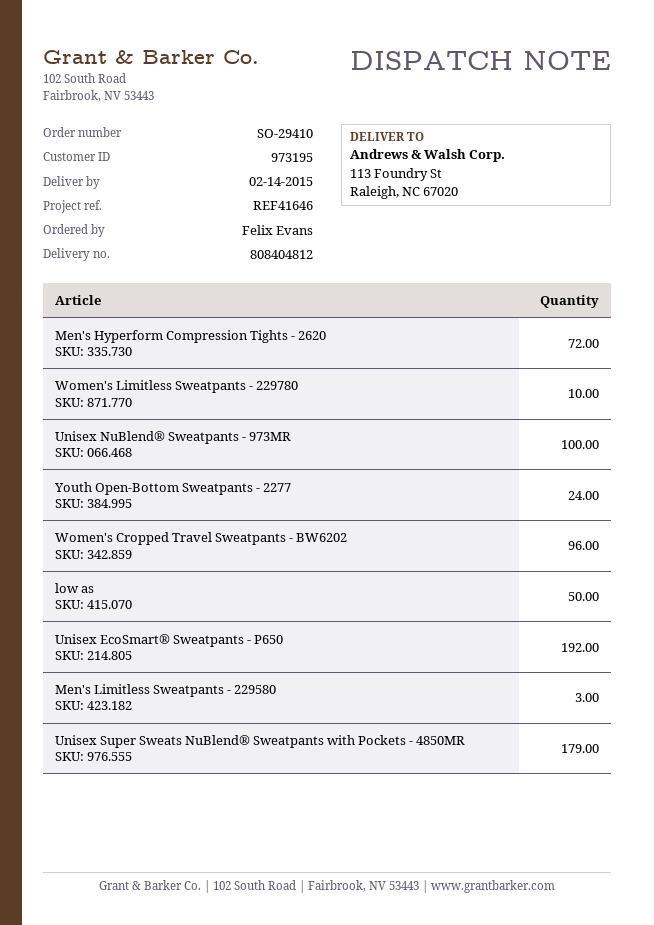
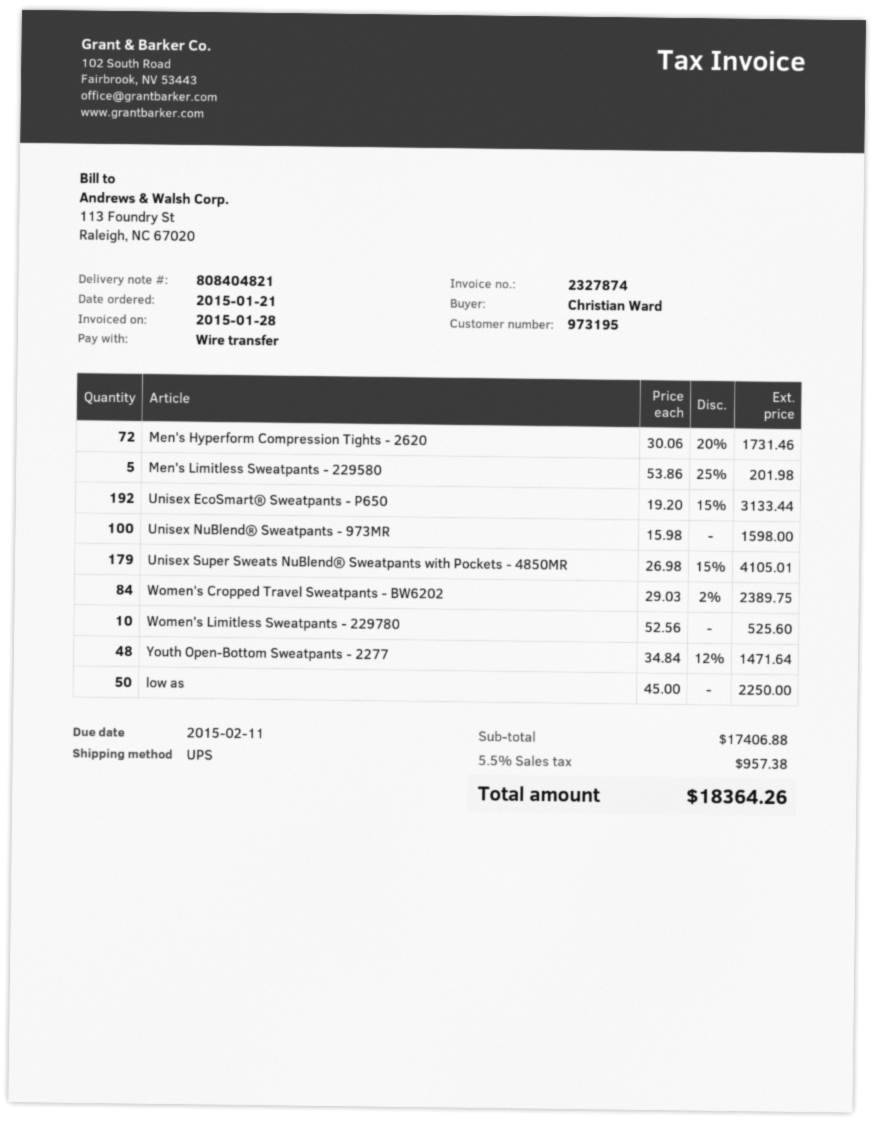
delivery note number: 808404812 -> 808404821
ordered by: Felix Evans -> Christian Ward
Youth Open-Bottom Sweatpants - 2277: 24 -> 48
Women's Cropped Travel Sweatpants - BW6202: 96 -> 84
Men's Limitless Sweatpants - 229580: 3 -> 5

